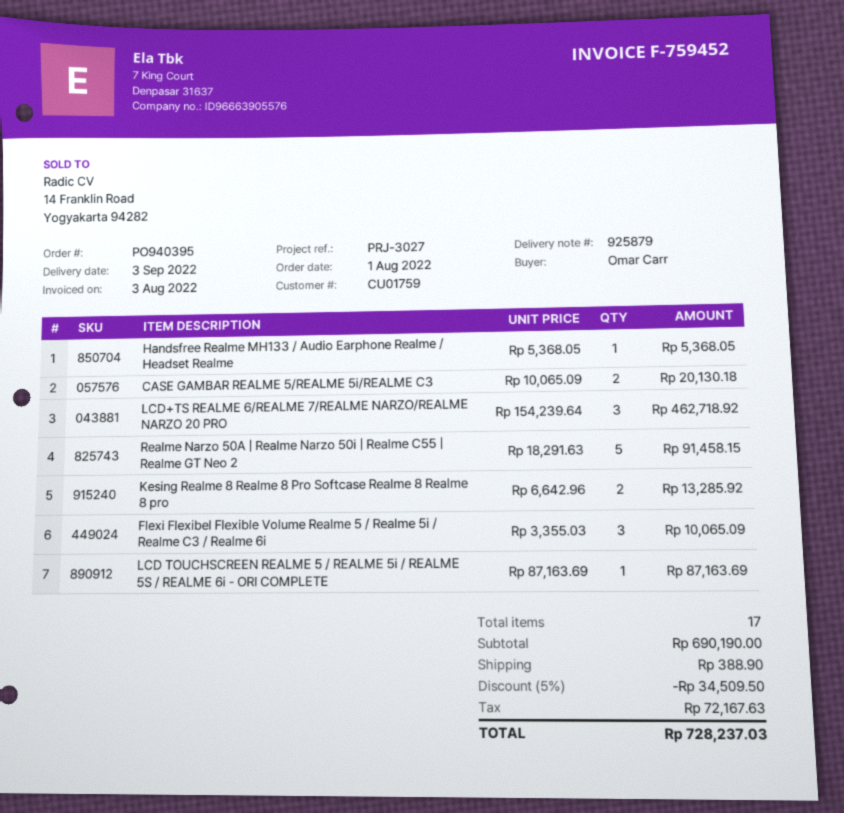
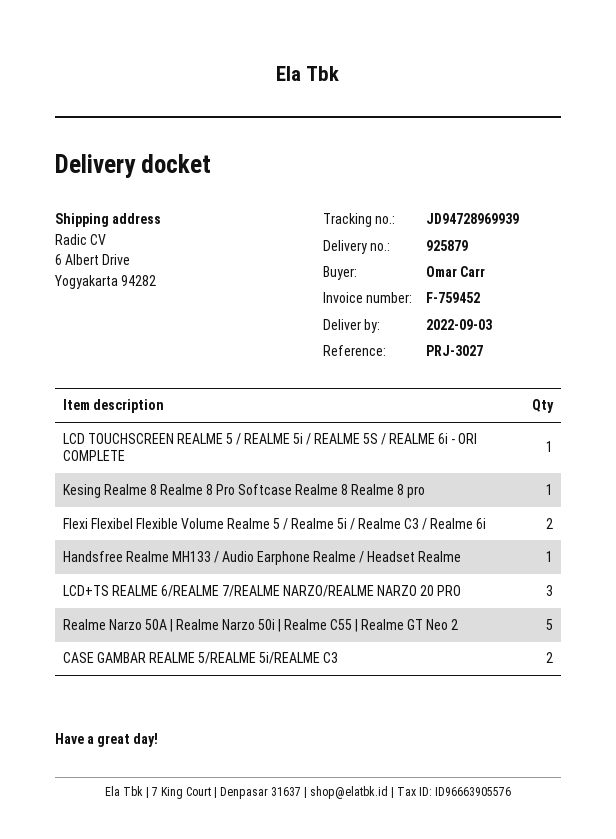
Kesing Realme 8 Realme 8 Pro Softcase Realme 8 Realme 8 pro: 2 -> 1
Flexi Flexibel Flexible Volume Realme 5 / Realme 5i / Realme C3 / Realme 6i: 3 -> 2

